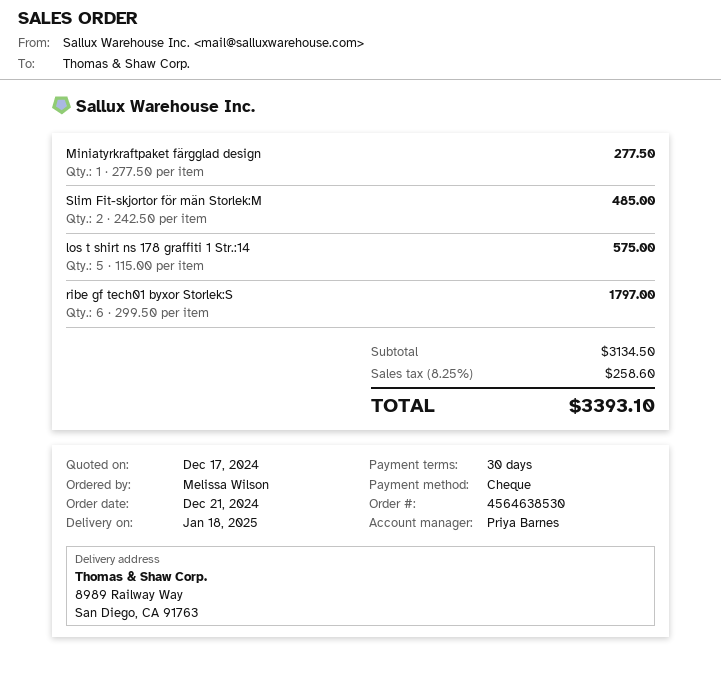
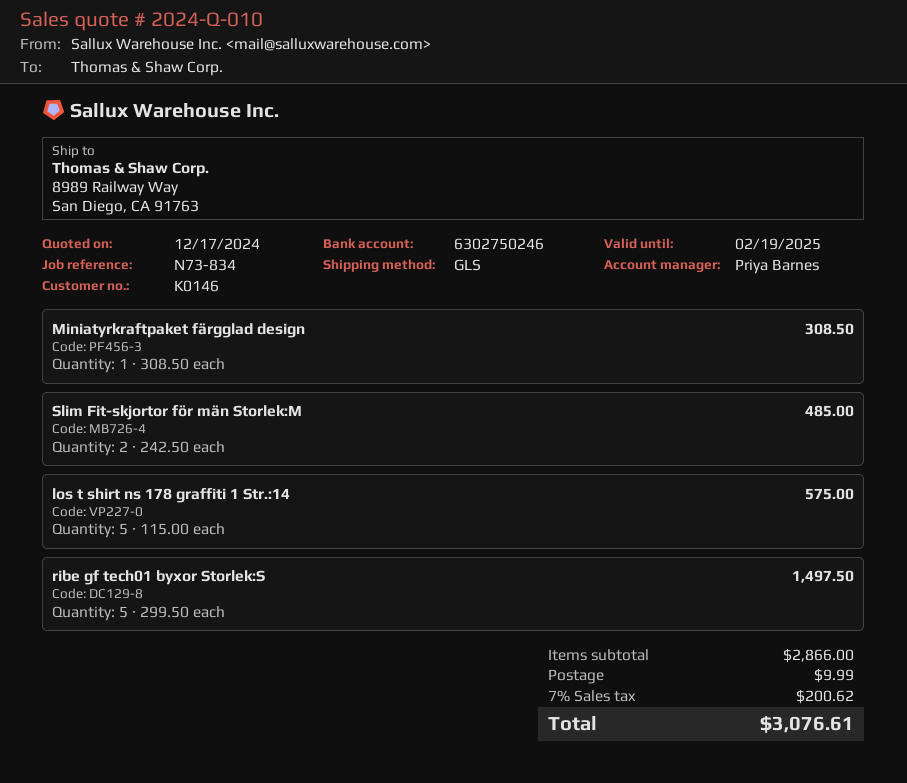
Miniatyrkraftpaket färgglad design: 1 x 277.50 = 277.50 -> 1 x 308.50 = 308.50
ribe gf tech01 byxor Storlek:S: 6 x 299.50 = 1797.00 -> 5 x 299.50 = 1497.50
subtotal: 3134.50 -> 2866.00
shipping: none -> 9.99
tax: 8.25% = 258.60 -> 7% = 200.62
total: 3393.10 -> 3076.61

